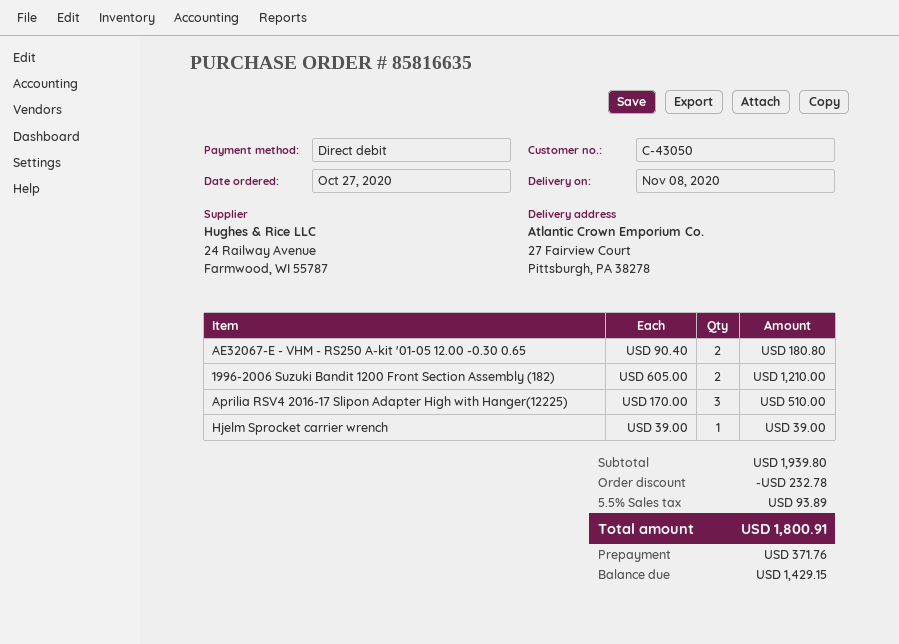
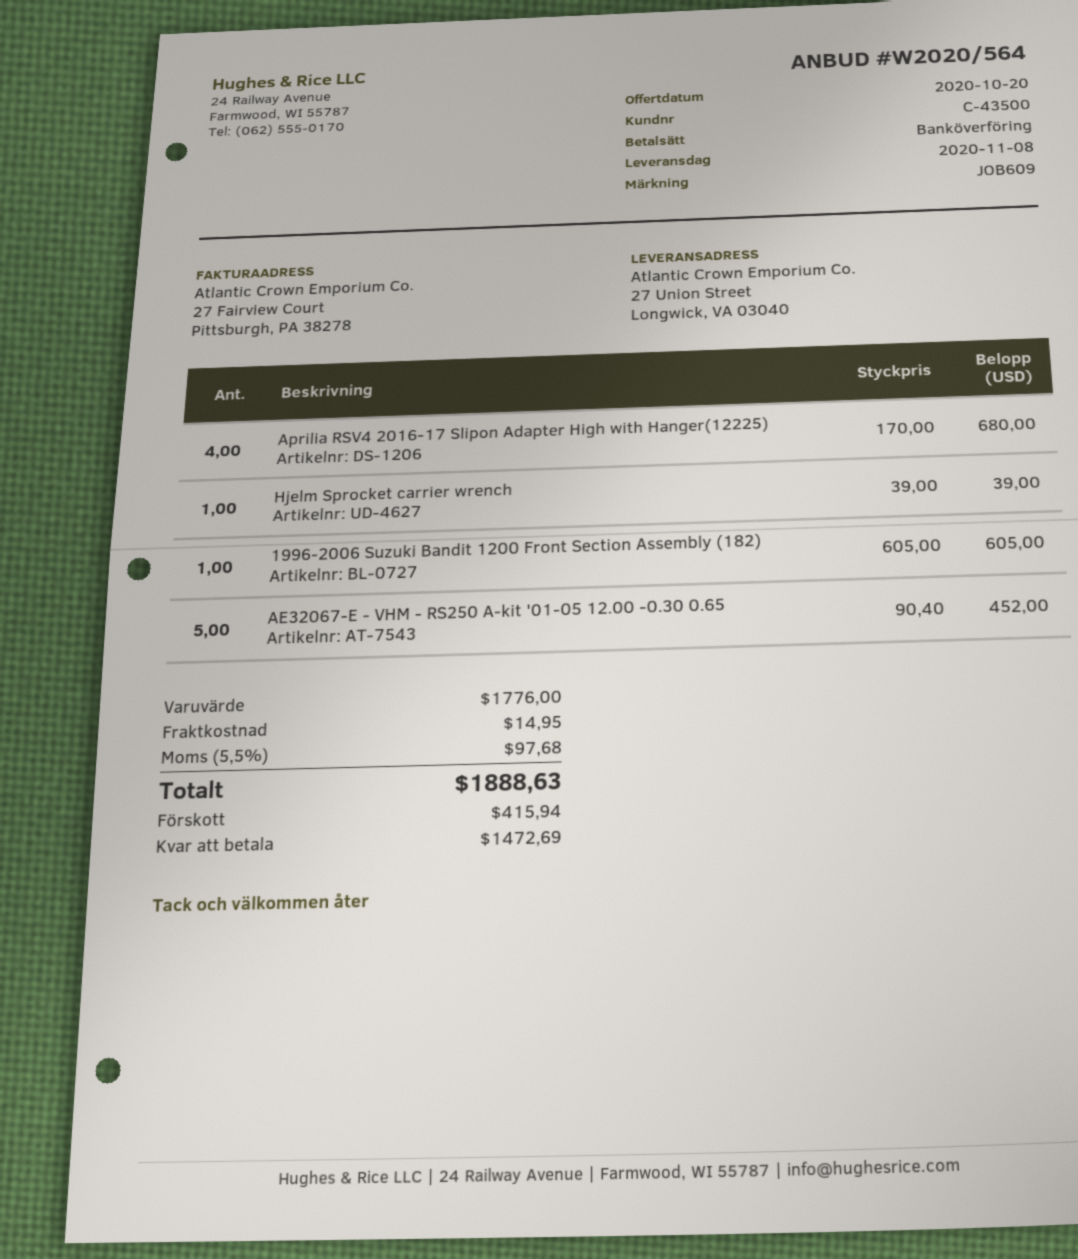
customer number: C-43050 -> C-43500
payment method: direct debit -> bank transfer
ship to: 27 Fairview Court, Pittsburgh, PA 38278 -> 27 Union Street, Longwick, VA 03040
AE32067-E - VHM - RS250 A-kit '01-05 12.00 -0.30 0.65: 2 x 90.40 = 180.80 -> 5 x 90.40 = 452.00
1996-2006 Suzuki Bandit 1200 Front Section Assembly (182): 2 x 605.00 = 1210.00 -> 1 x 605.00 = 605.00
Aprilia RSV4 2016-17 Slipon Adapter High with Hanger(12225): 3 x 170.00 = 510.00 -> 4 x 170.00 = 680.00
subtotal: 1939.80 -> 1776.00
discount: 232.78 -> none
shipping: none -> 14.95
tax: 5.5% = 93.89 -> 5.5% = 97.68
total: 1800.91 -> 1888.63
deposit: 371.76 -> 415.94
balance: 1429.15 -> 1472.69

